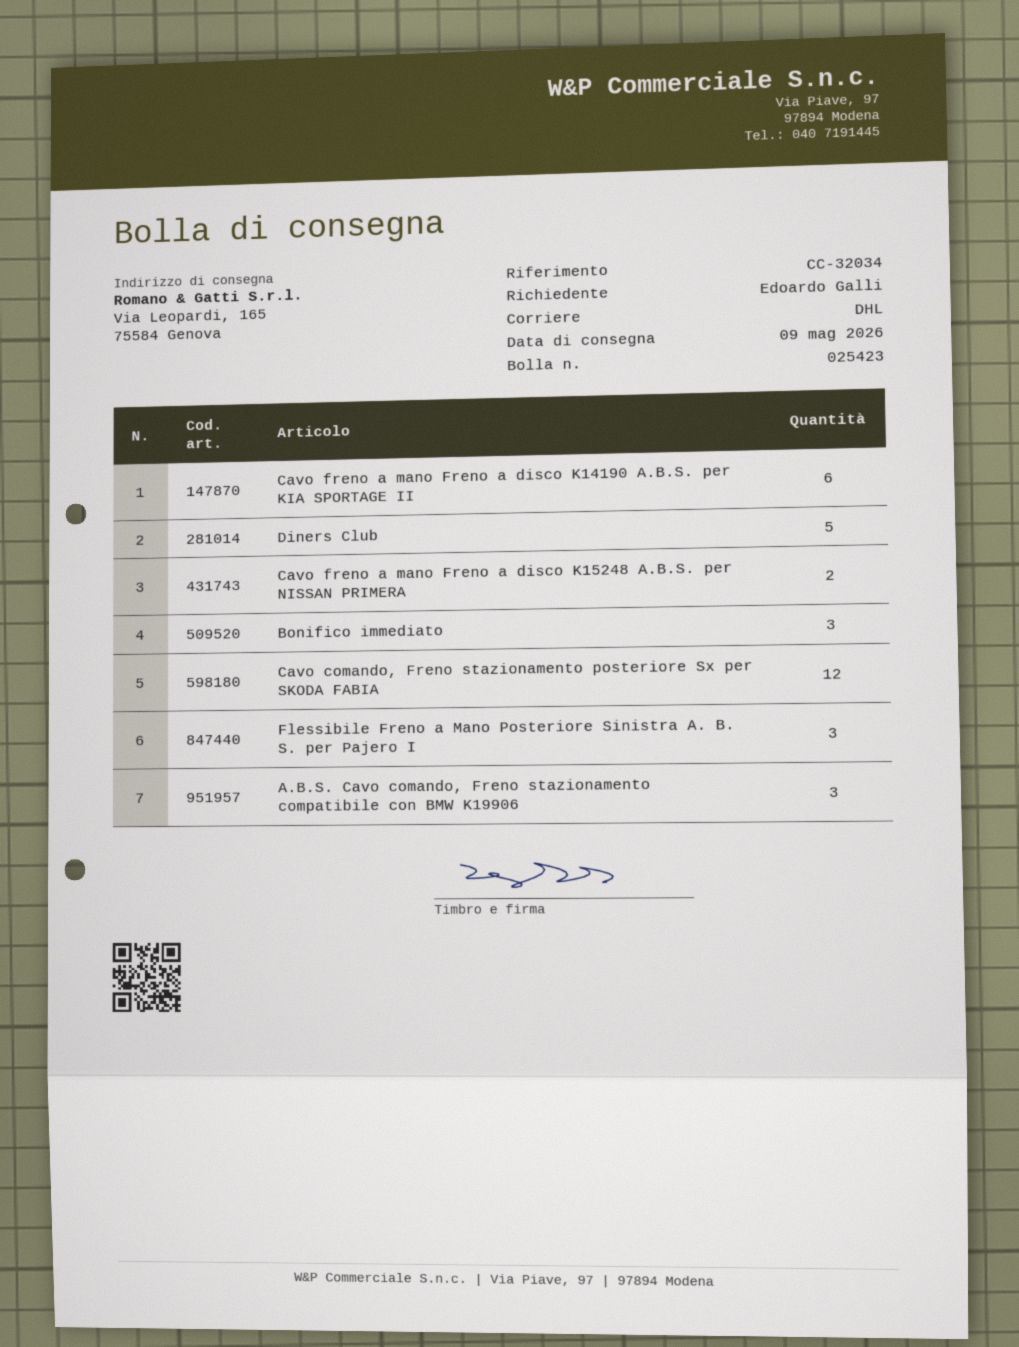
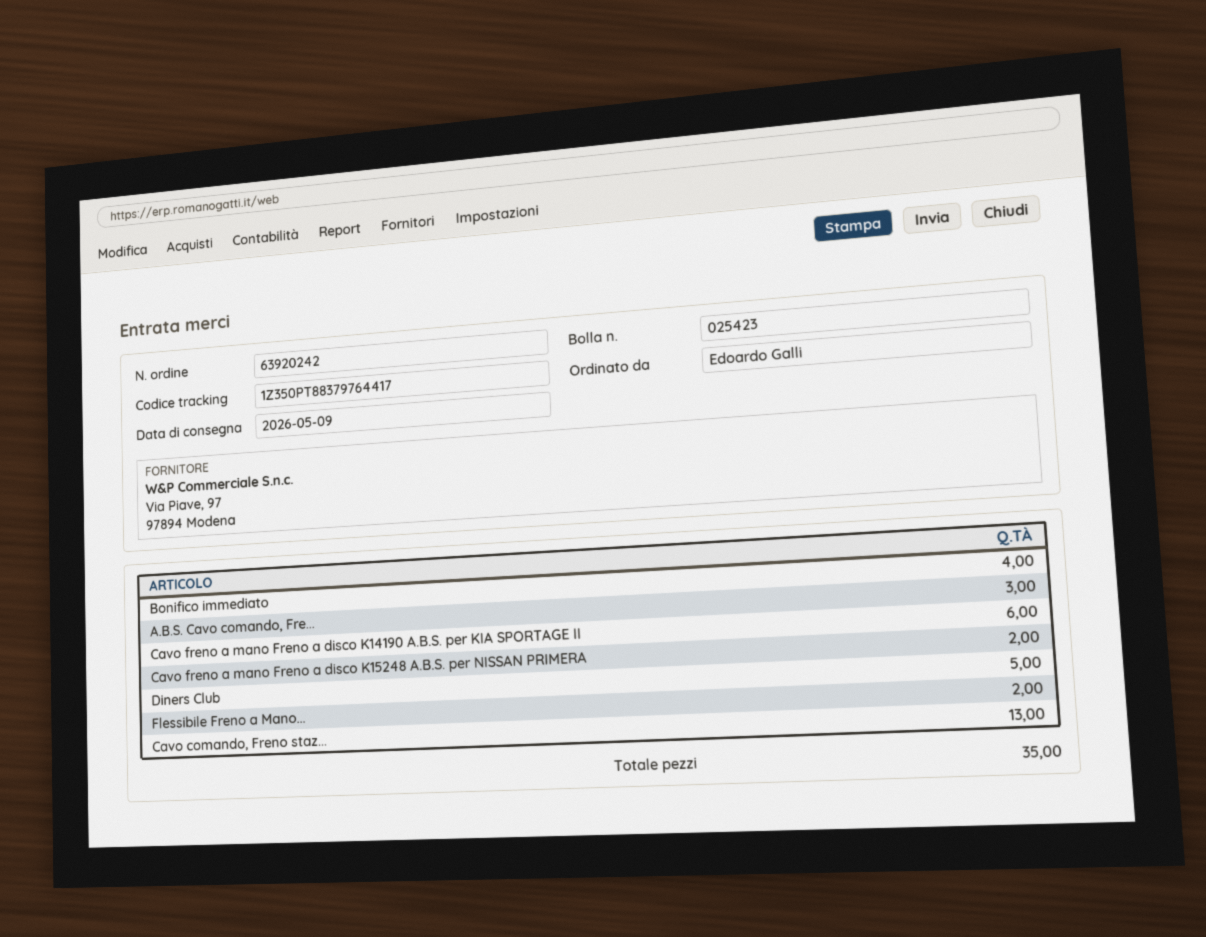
Bonifico immediato: 3 -> 4
Cavo comando, Freno stazionamento posteriore Sx per SKODA FABIA: 12 -> 13
Flessibile Freno a Mano Posteriore Sinistra A. B. S. per Pajero I: 3 -> 2

